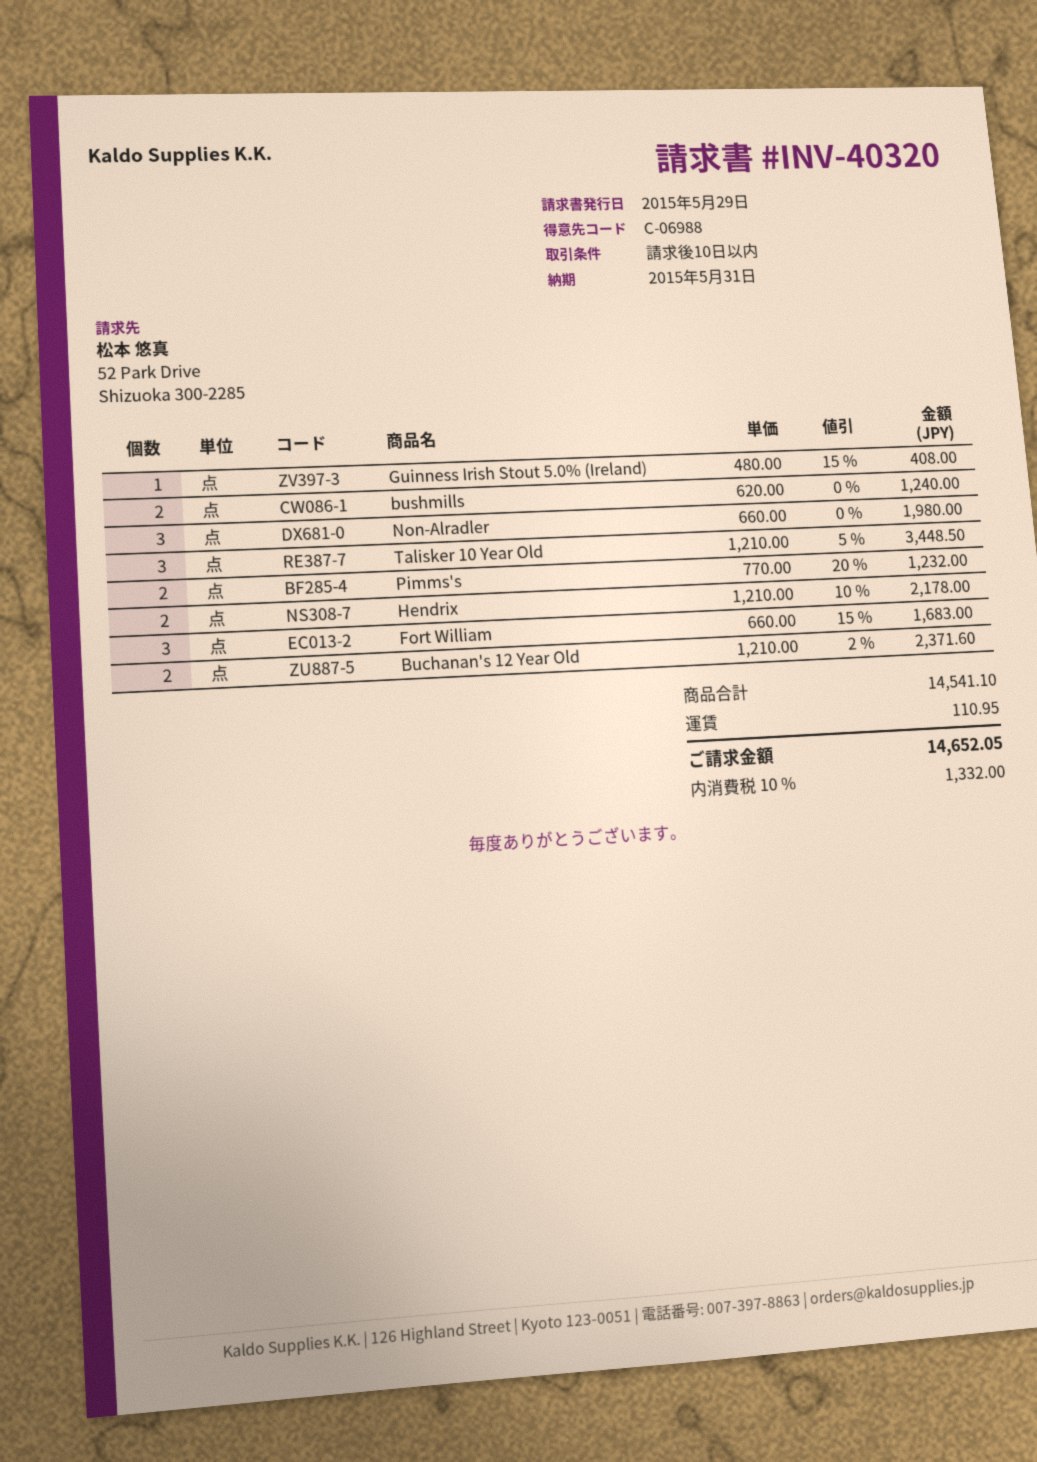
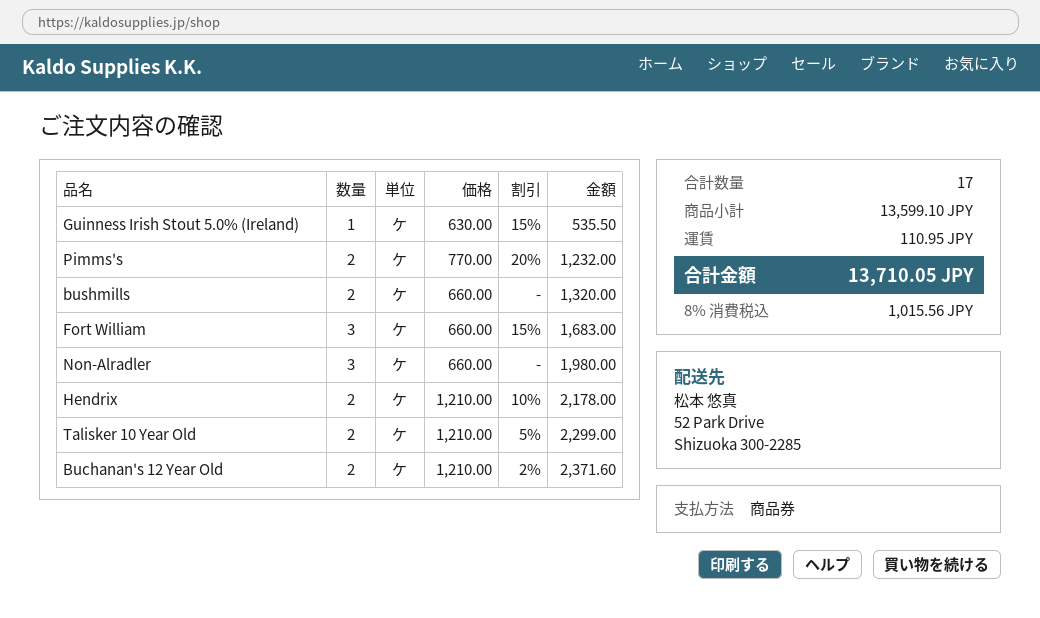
Guinness Irish Stout 5.0% (Ireland): 1 x 480.00 - 15% = 408.00 -> 1 x 630.00 - 15% = 535.50
bushmills: 2 x 620.00 = 1240.00 -> 2 x 660.00 = 1320.00
Talisker 10 Year Old: 3 x 1210.00 - 5% = 3448.50 -> 2 x 1210.00 - 5% = 2299.00
subtotal: 14541.10 -> 13599.10
tax: 10% = 1332.00 -> 8% = 1015.56
total: 14652.05 -> 13710.05

